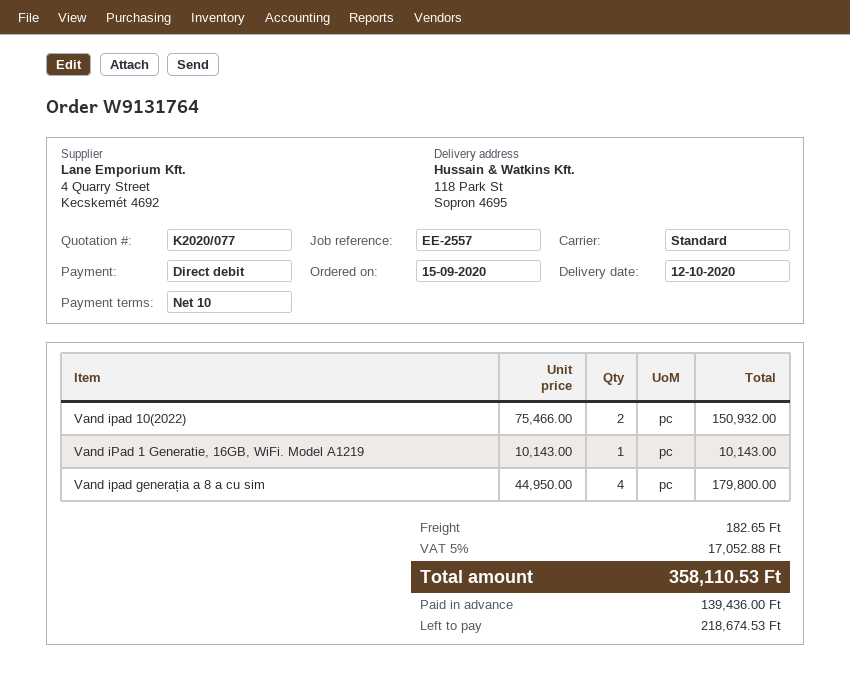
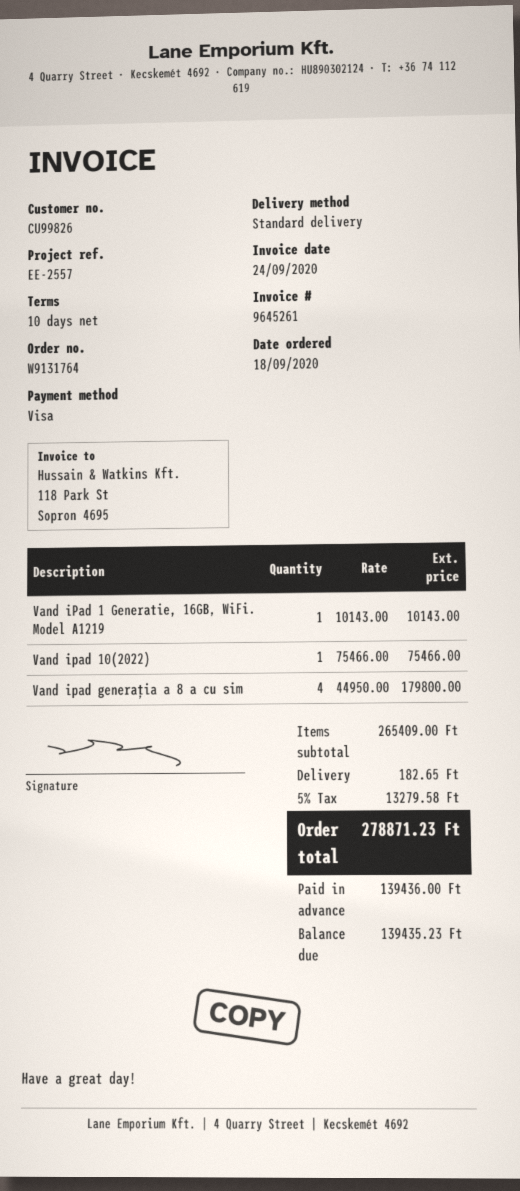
order date: 2020-09-15 -> 2020-09-18
payment method: direct debit -> Visa
Vand ipad 10(2022): 2 x 75466.00 = 150932.00 -> 1 x 75466.00 = 75466.00
tax: 5% = 17052.88 -> 5% = 13279.58
total: 358110.53 -> 278871.23
balance: 218674.53 -> 139435.23

